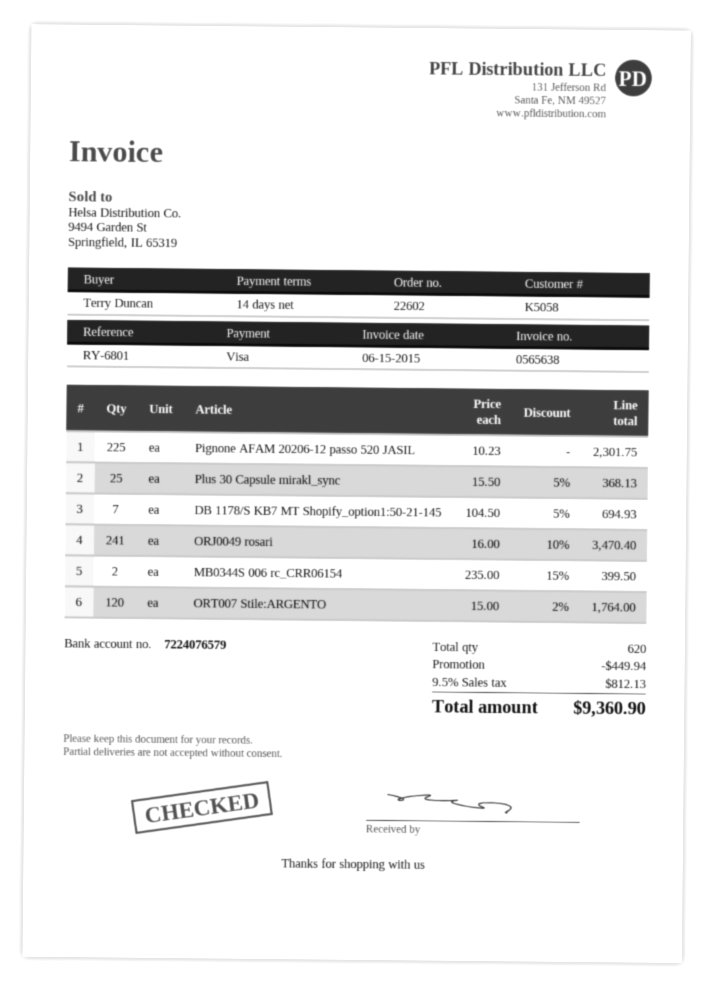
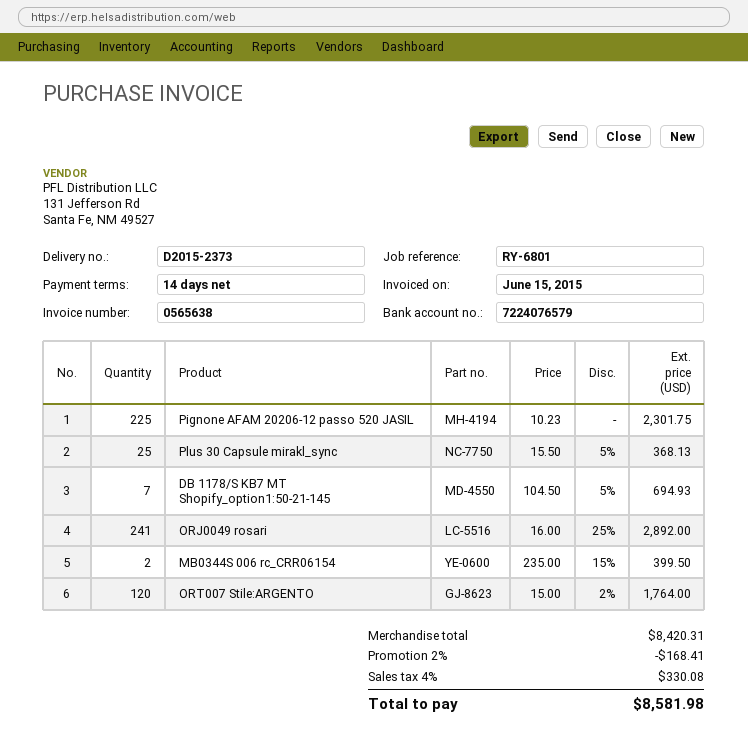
ORJ0049 rosari: 241 x 16.00 - 10% = 3470.40 -> 241 x 16.00 - 25% = 2892.00
discount: 449.94 -> 168.41
tax: 9.5% = 812.13 -> 4% = 330.08
total: 9360.90 -> 8581.98

